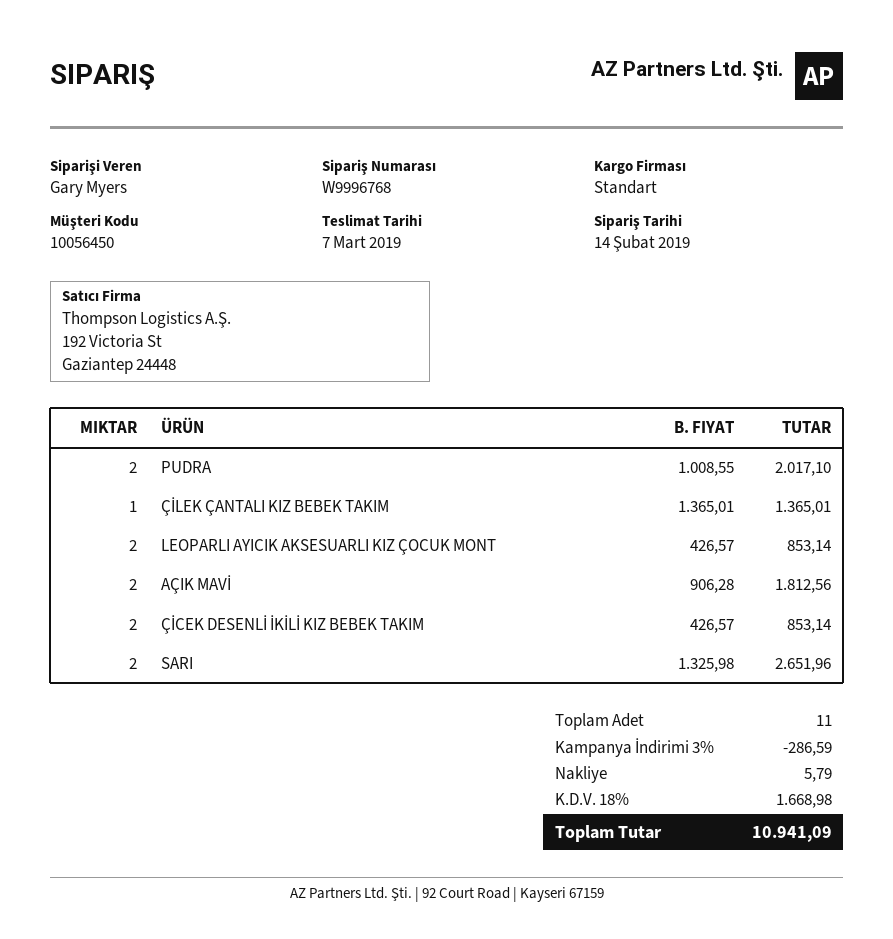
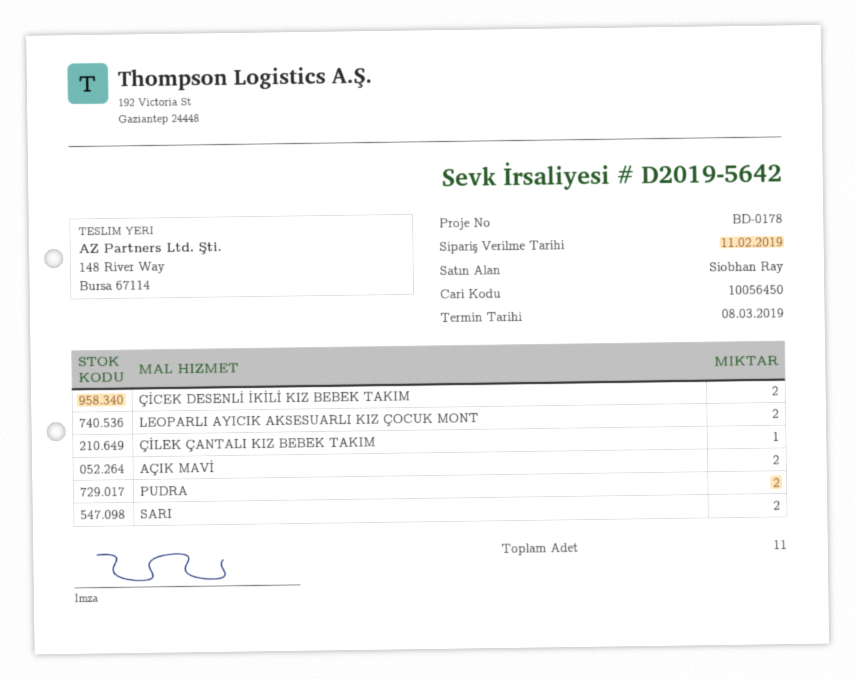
order date: 2019-02-14 -> 2019-02-11
delivery date: 2019-03-07 -> 2019-03-08
ordered by: Gary Myers -> Siobhan Ray

